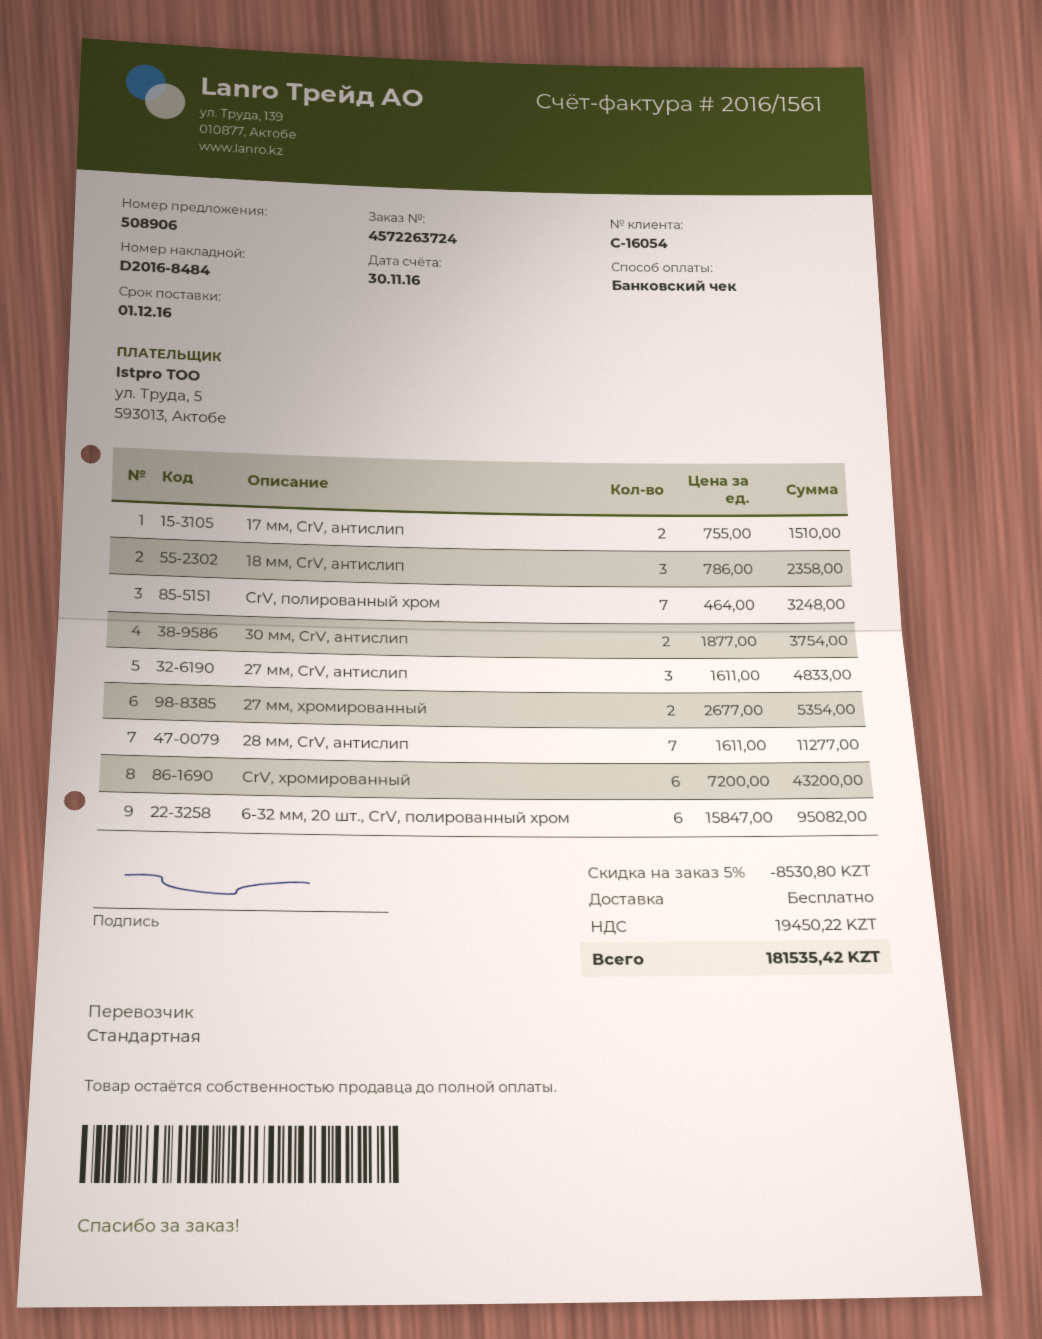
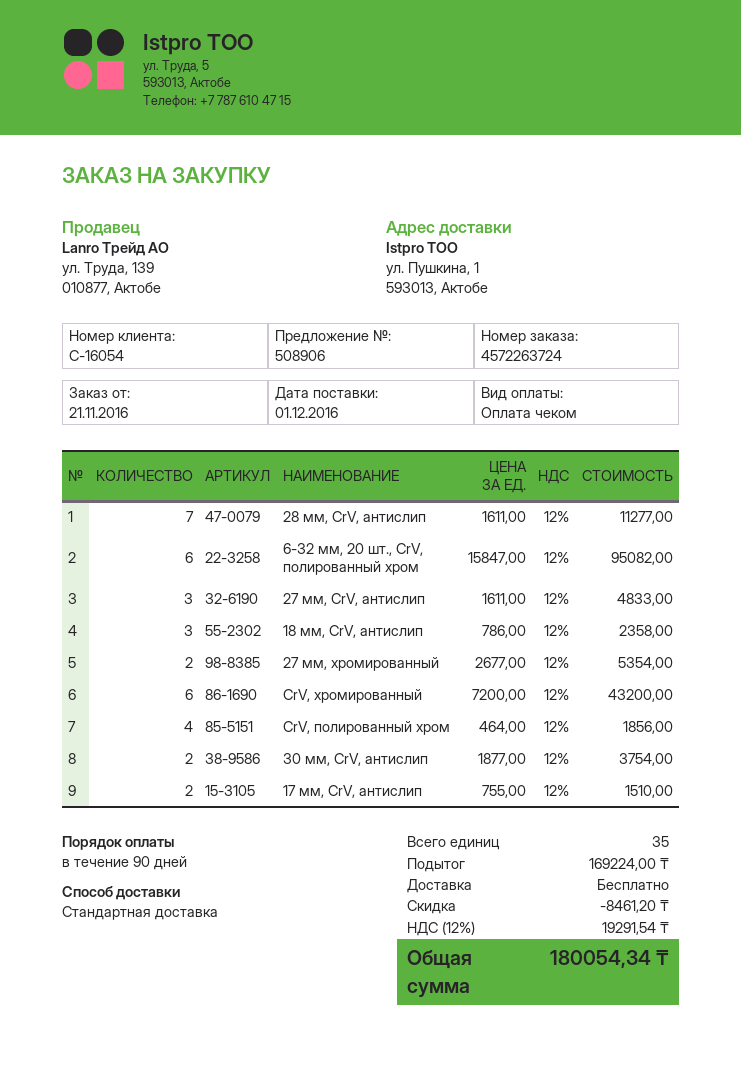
CrV, полированный хром: 7 x 464.00 = 3248.00 -> 4 x 464.00 = 1856.00
discount: 8530.80 -> 8461.20
tax: 19450.22 -> 19291.54
total: 181535.42 -> 180054.34

